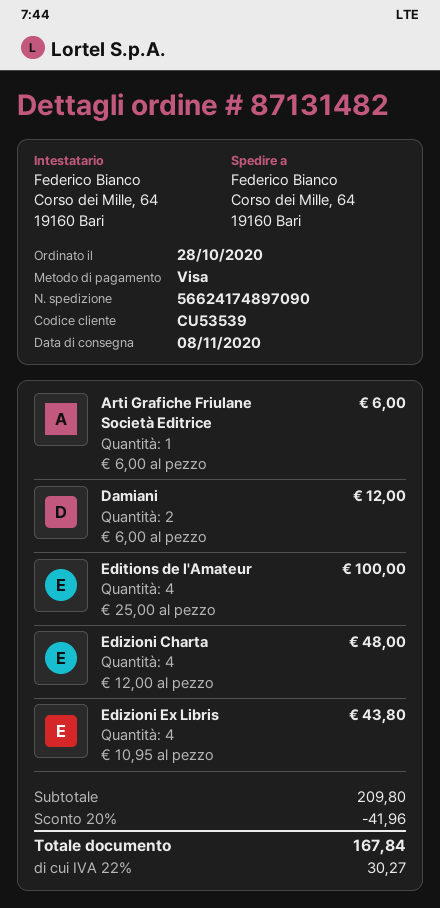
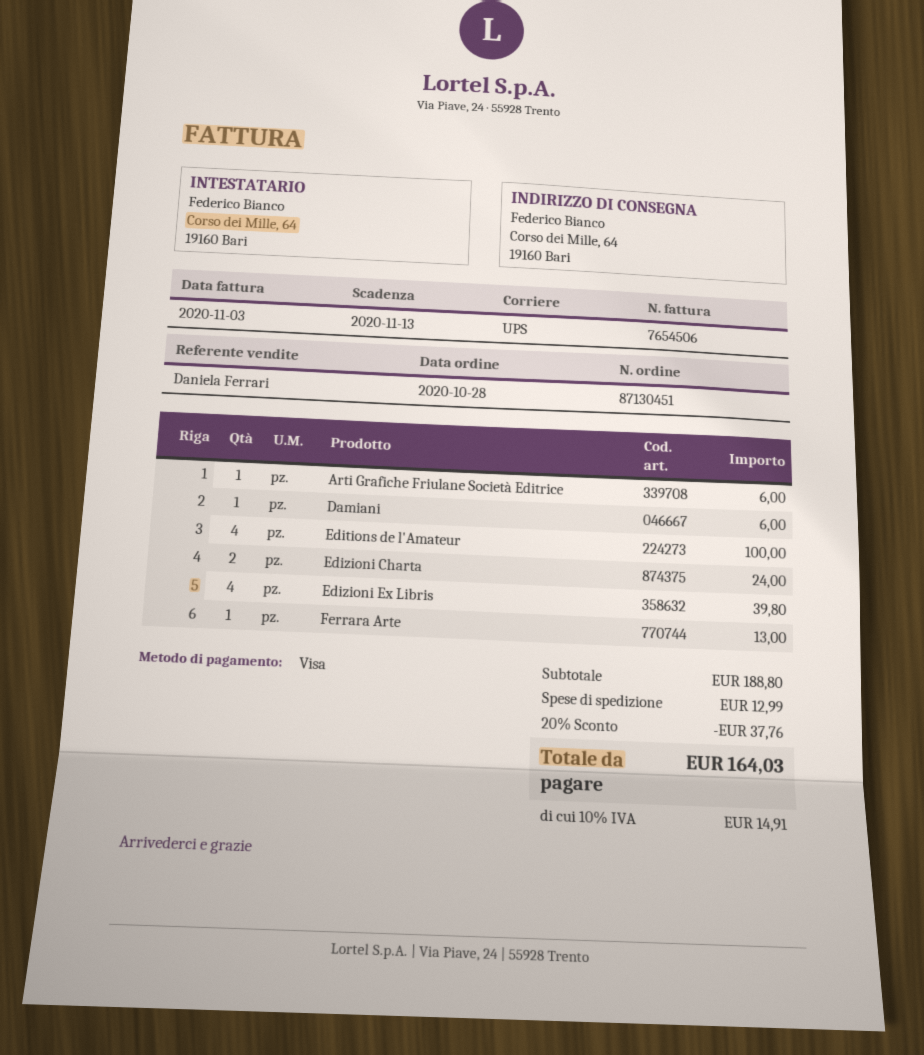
order number: 87131482 -> 87130451
Damiani: 2 for 12.00 -> 1 for 6.00
Edizioni Charta: 4 for 48.00 -> 2 for 24.00
Edizioni Ex Libris: 4 for 43.80 -> 4 for 39.80
Ferrara Arte: none -> 1 for 13.00
subtotal: 209.80 -> 188.80
discount: 20% = 41.96 -> 20% = 37.76
shipping: none -> 12.99
tax: 22% = 30.27 -> 10% = 14.91
total: 167.84 -> 164.03

